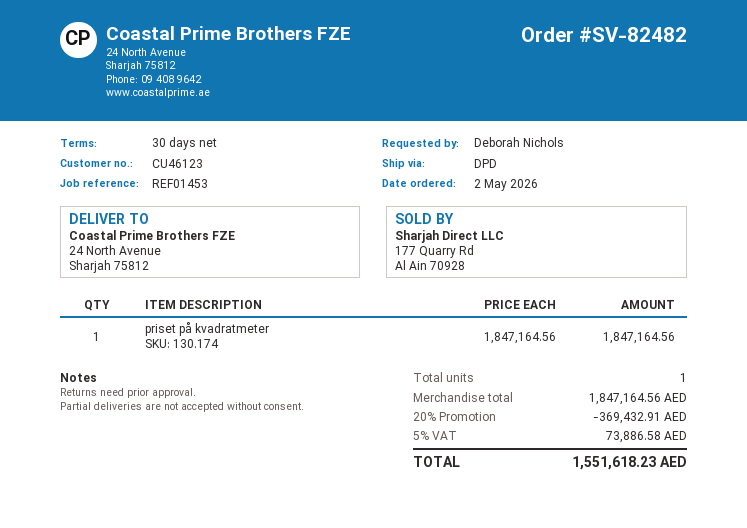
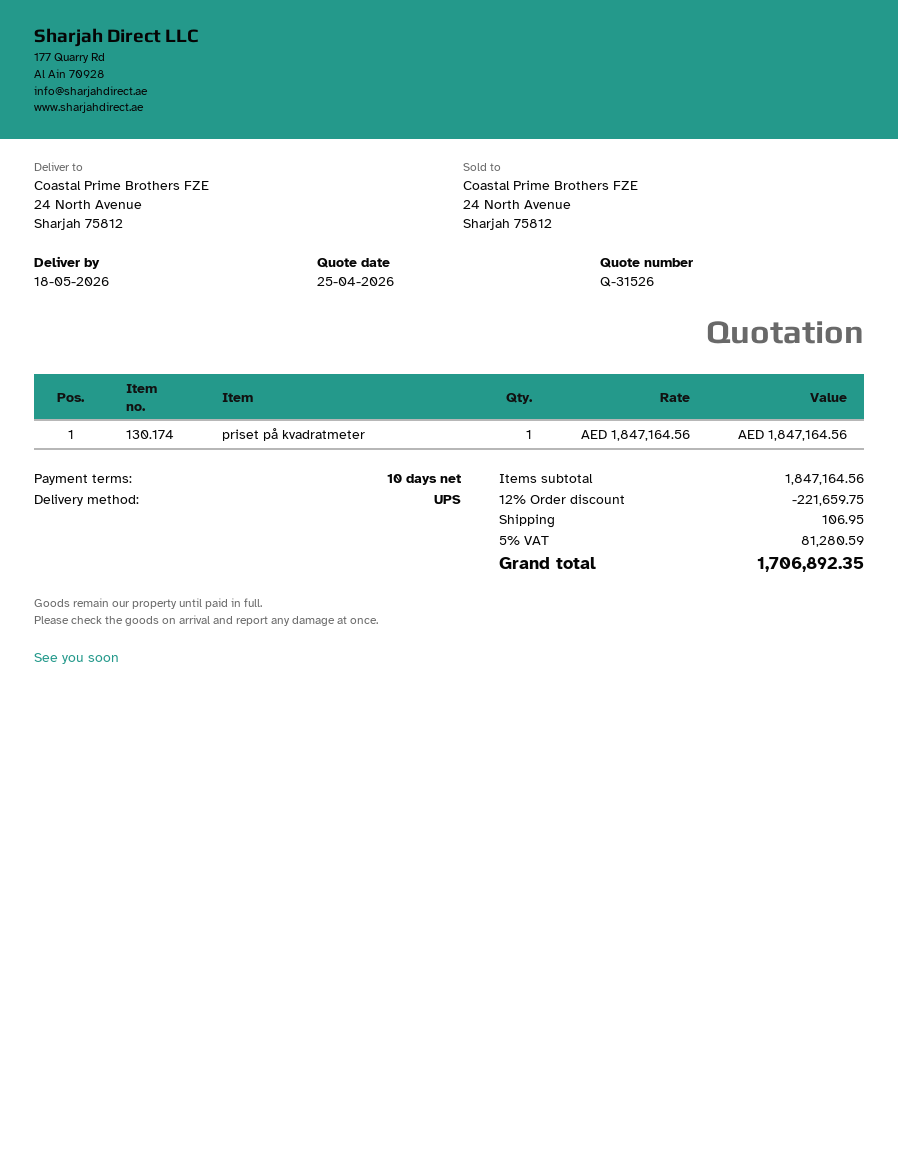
payment terms: 30 days -> 10 days
shipping method: DPD -> UPS
discount: 20% = 369432.91 -> 12% = 221659.75
shipping: none -> 106.95
tax: 5% = 73886.58 -> 5% = 81280.59
total: 1551618.23 -> 1706892.35

